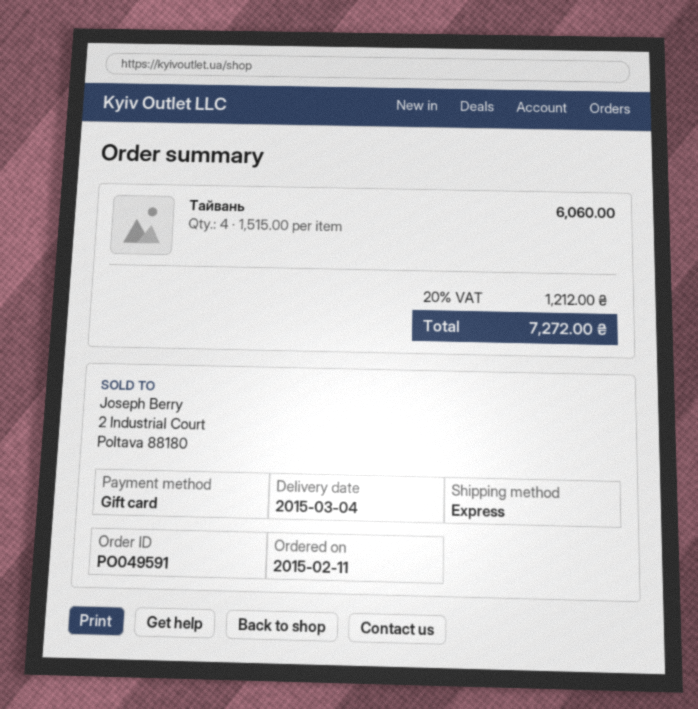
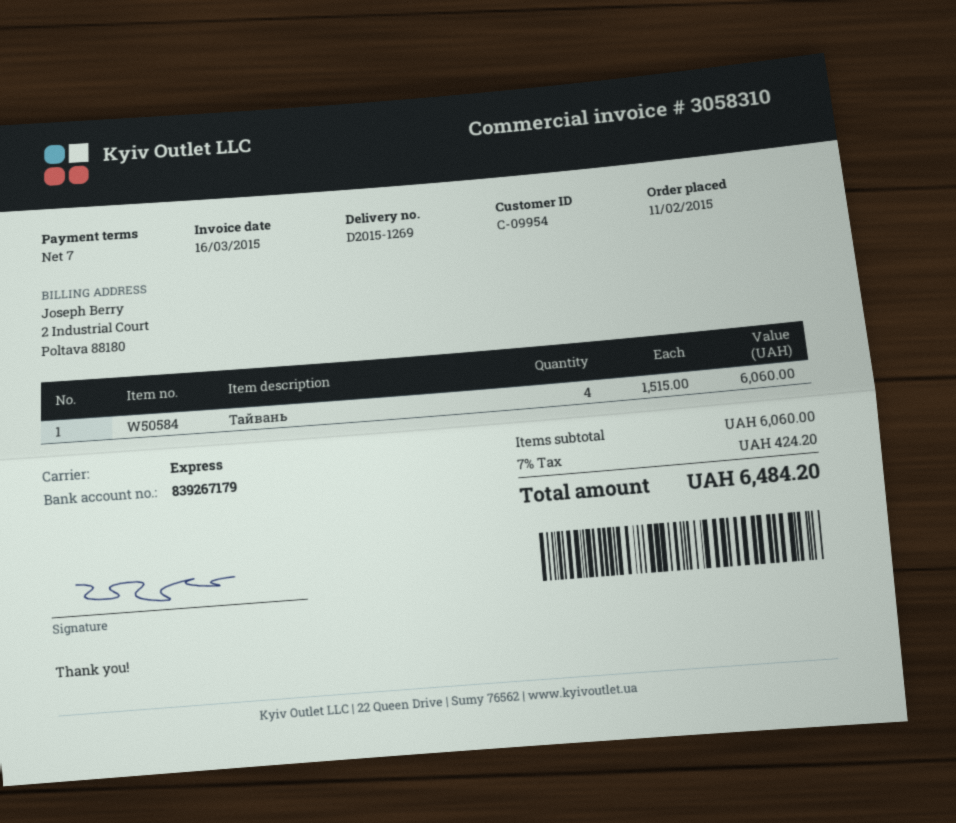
tax: 20% = 1212.00 -> 7% = 424.20
total: 7272.00 -> 6484.20

